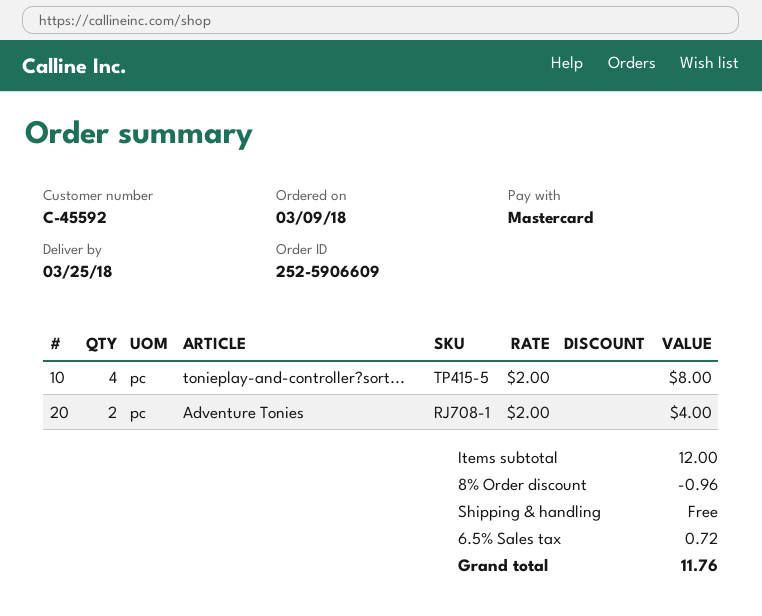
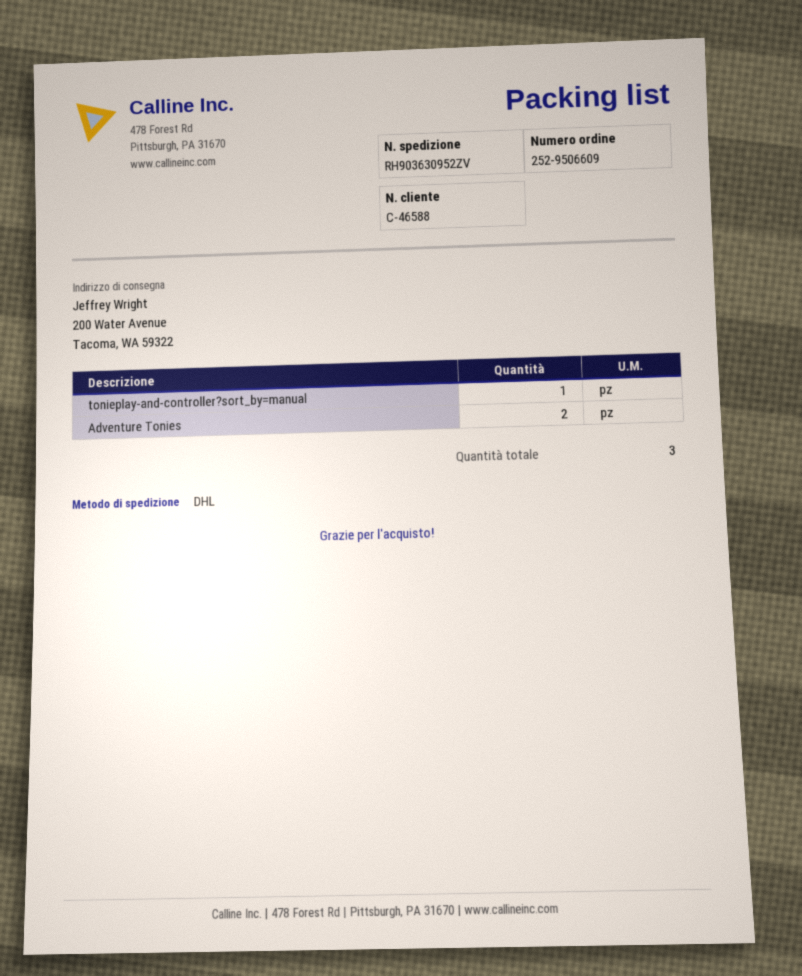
order number: 252-5906609 -> 252-9506609
customer number: C-45592 -> C-46588
tonieplay-and-controller?sort...: 4 -> 1

